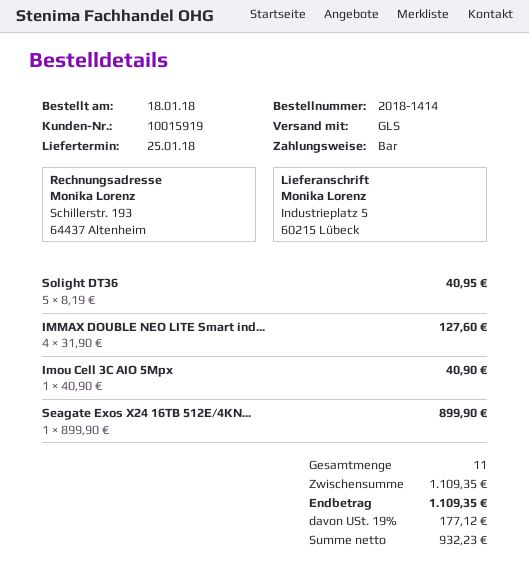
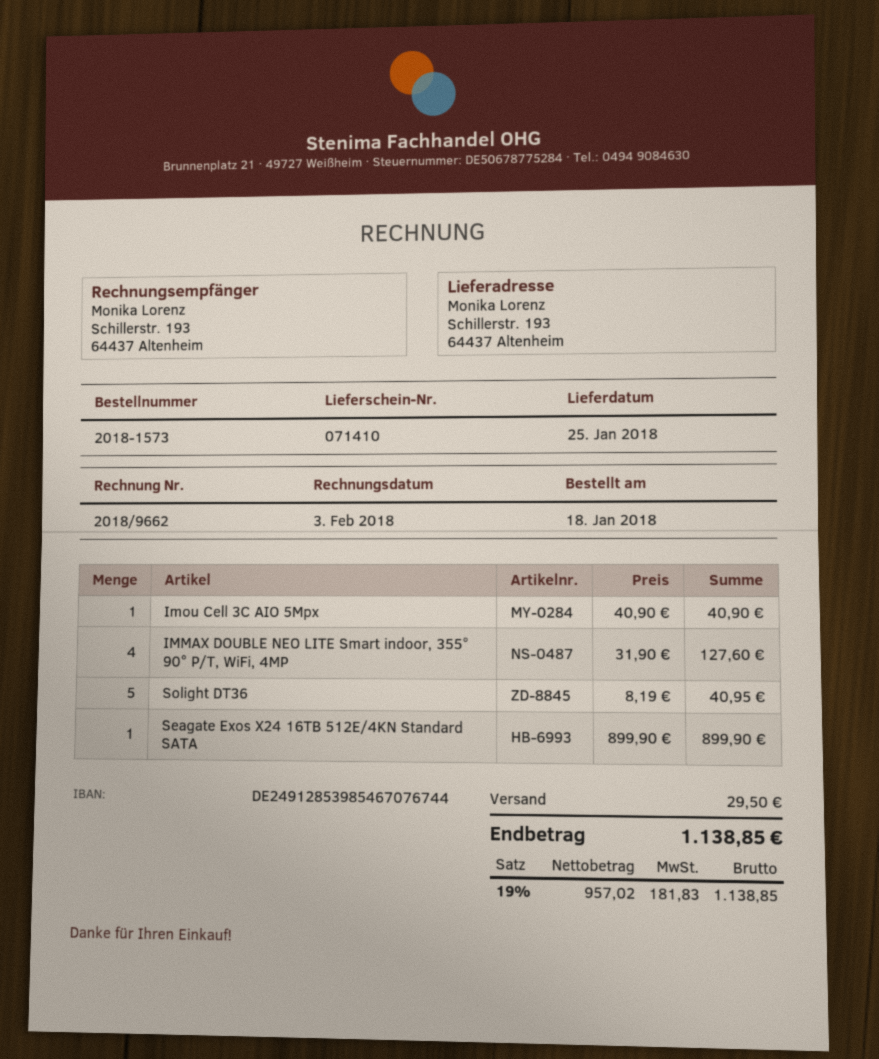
order number: 2018-1414 -> 2018-1573
ship to: Industrieplatz 5, 60215 Lübeck -> Schillerstr. 193, 64437 Altenheim
shipping: none -> 29.50
net: 932.23 -> 957.02
tax: 19% = 177.12 -> 19% = 181.83
total: 1109.35 -> 1138.85

